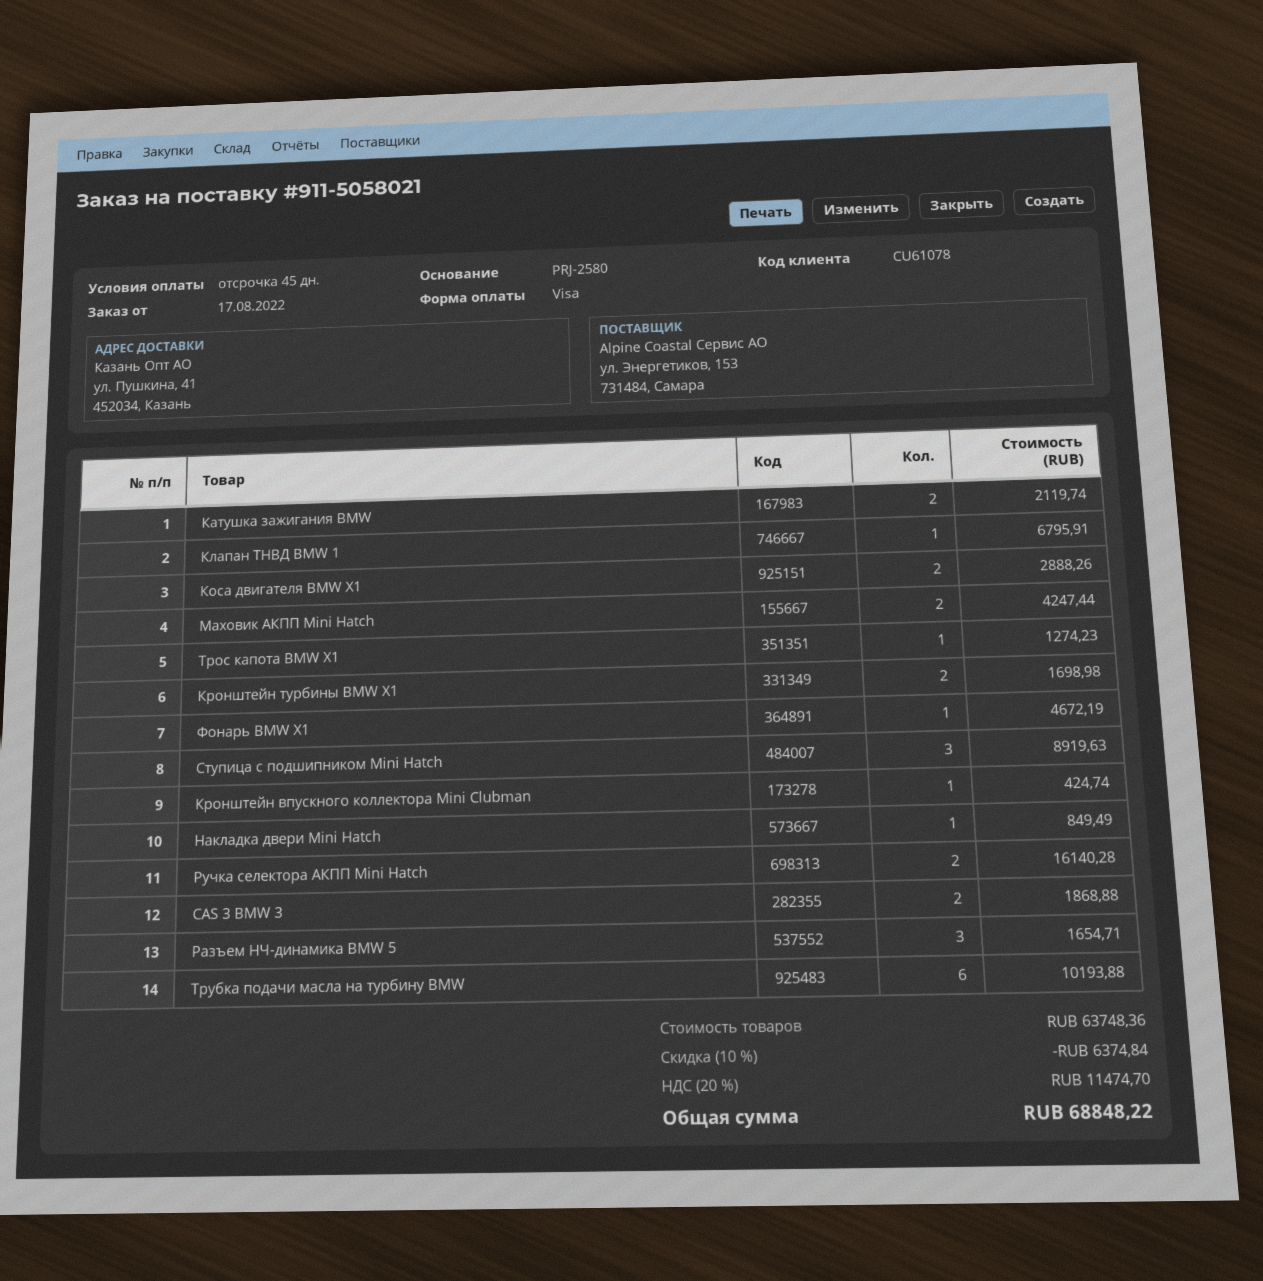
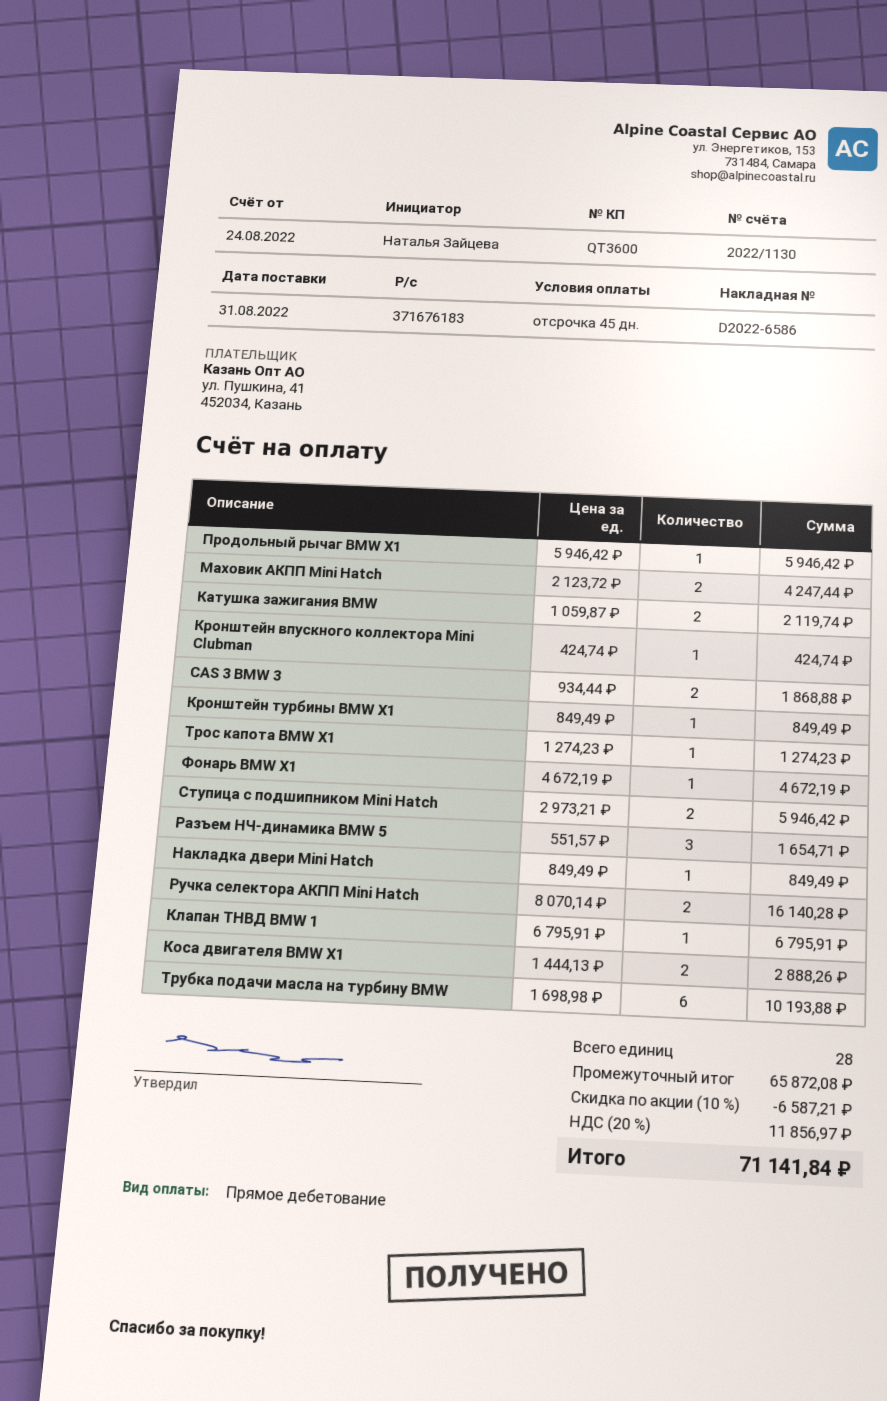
payment method: Visa -> direct debit
Кронштейн турбины BMW X1: 2 for 1698.98 -> 1 for 849.49
Ступица с подшипником Mini Hatch: 3 for 8919.63 -> 2 for 5946.42
Продольный рычаг BMW X1: none -> 1 for 5946.42
subtotal: 63748.36 -> 65872.08
discount: 10% = 6374.84 -> 10% = 6587.21
tax: 20% = 11474.70 -> 20% = 11856.97
total: 68848.22 -> 71141.84

